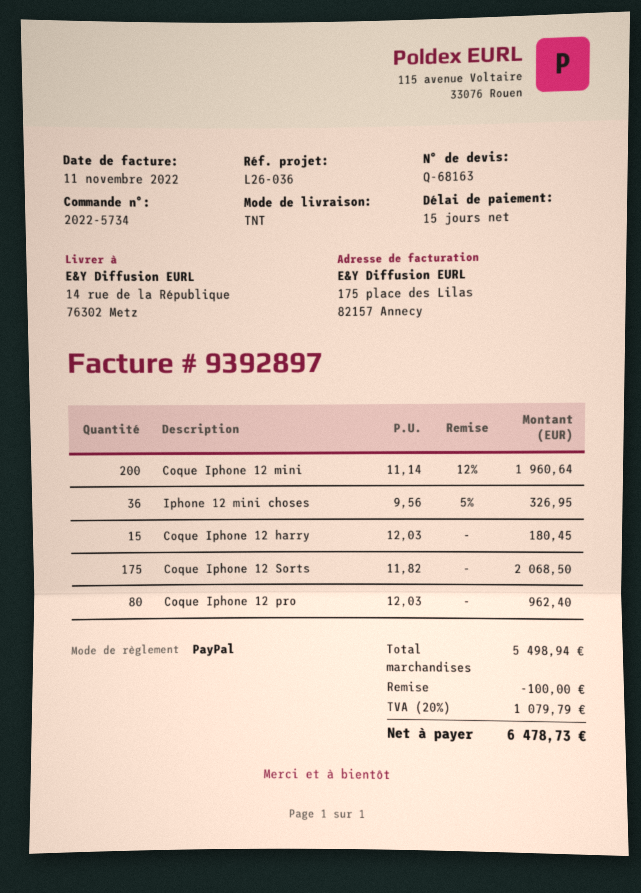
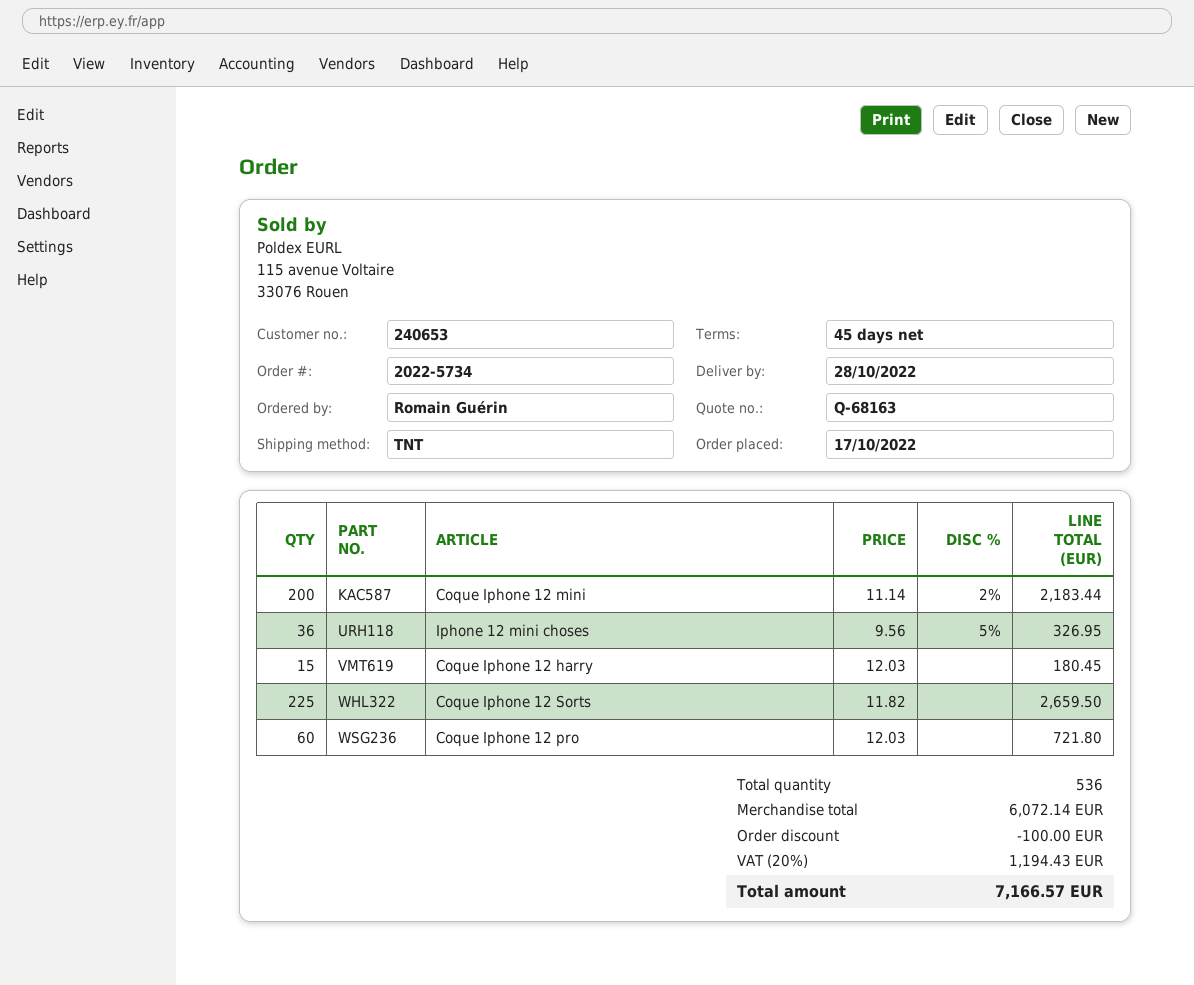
payment terms: 15 days -> 45 days
Coque Iphone 12 mini: 200 x 11.14 - 12% = 1960.64 -> 200 x 11.14 - 2% = 2183.44
Coque Iphone 12 Sorts: 175 x 11.82 = 2068.50 -> 225 x 11.82 = 2659.50
Coque Iphone 12 pro: 80 x 12.03 = 962.40 -> 60 x 12.03 = 721.80
subtotal: 5498.94 -> 6072.14
tax: 20% = 1079.79 -> 20% = 1194.43
total: 6478.73 -> 7166.57

